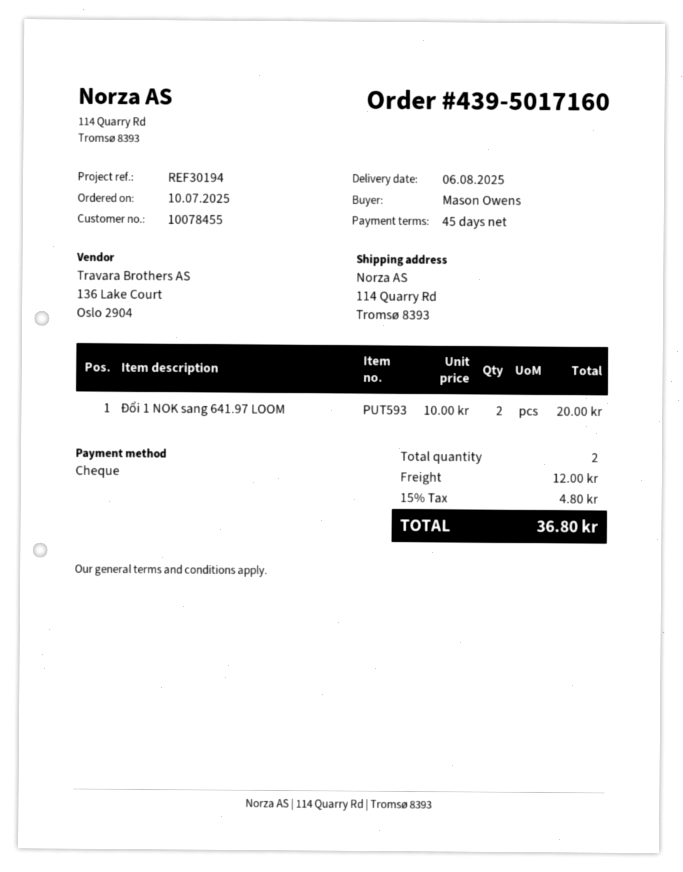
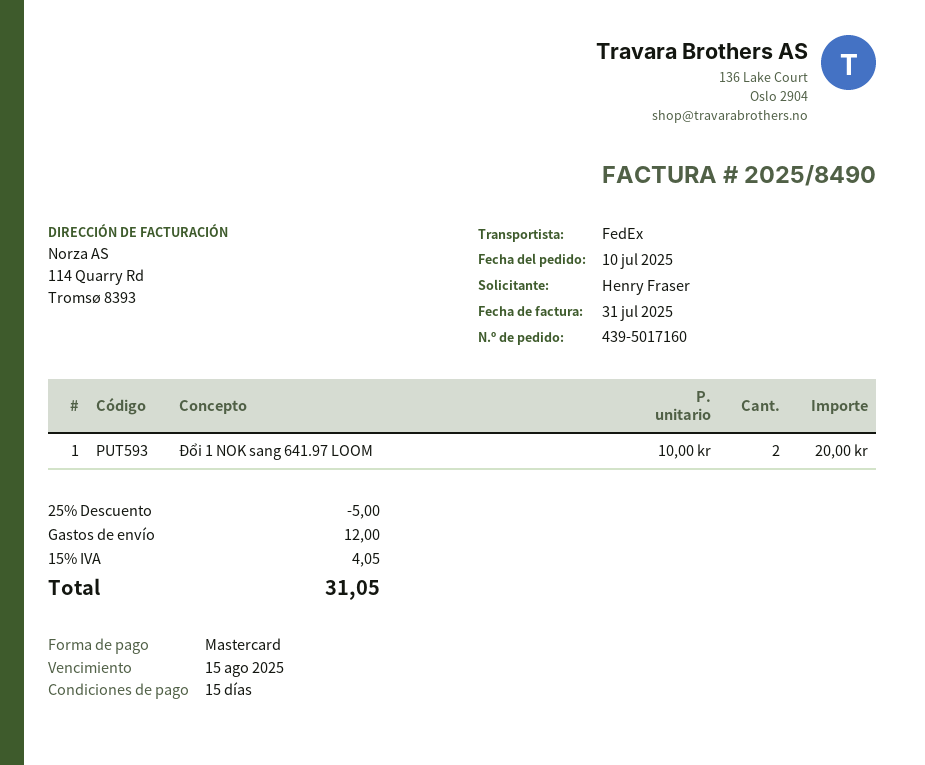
payment terms: 45 days -> 15 days
ordered by: Mason Owens -> Henry Fraser
payment method: cheque -> Mastercard
discount: none -> 25% = 5.00
tax: 15% = 4.80 -> 15% = 4.05
total: 36.80 -> 31.05

